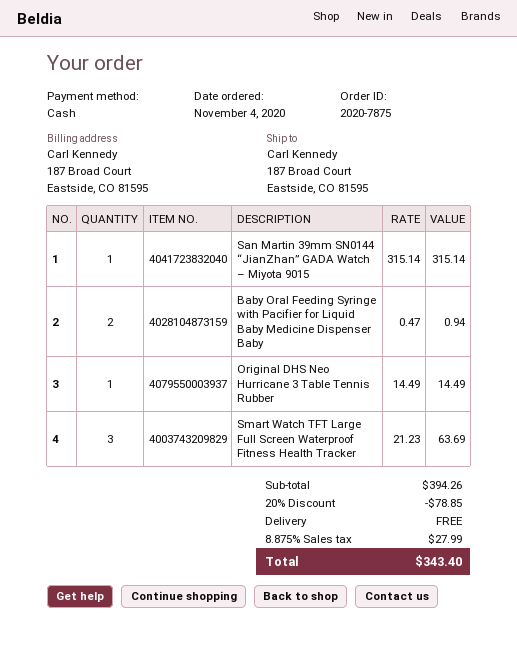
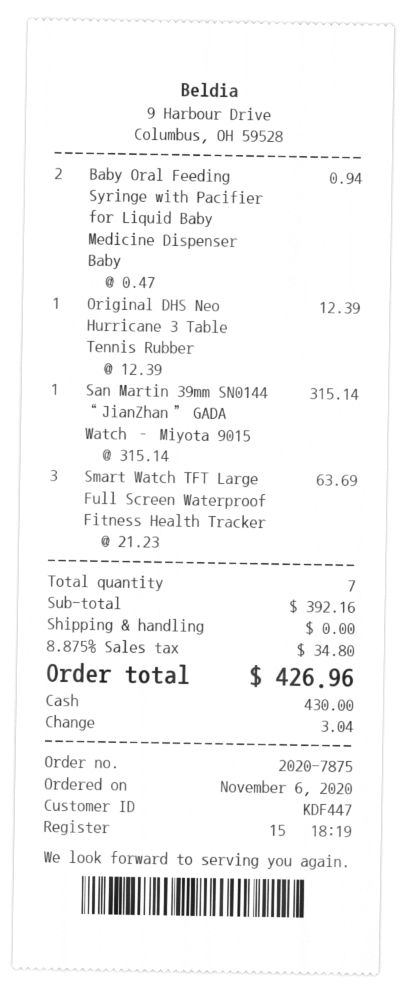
order date: 2020-11-04 -> 2020-11-06
Original DHS Neo Hurricane 3 Table Tennis Rubber: 1 x 14.49 = 14.49 -> 1 x 12.39 = 12.39
subtotal: 394.26 -> 392.16
discount: 20% = 78.85 -> none
tax: 8.875% = 27.99 -> 8.875% = 34.80
total: 343.40 -> 426.96

